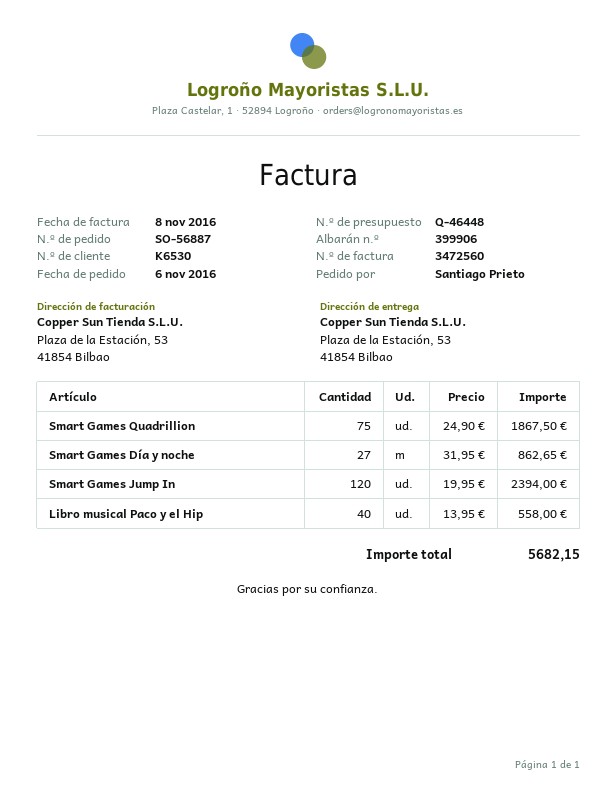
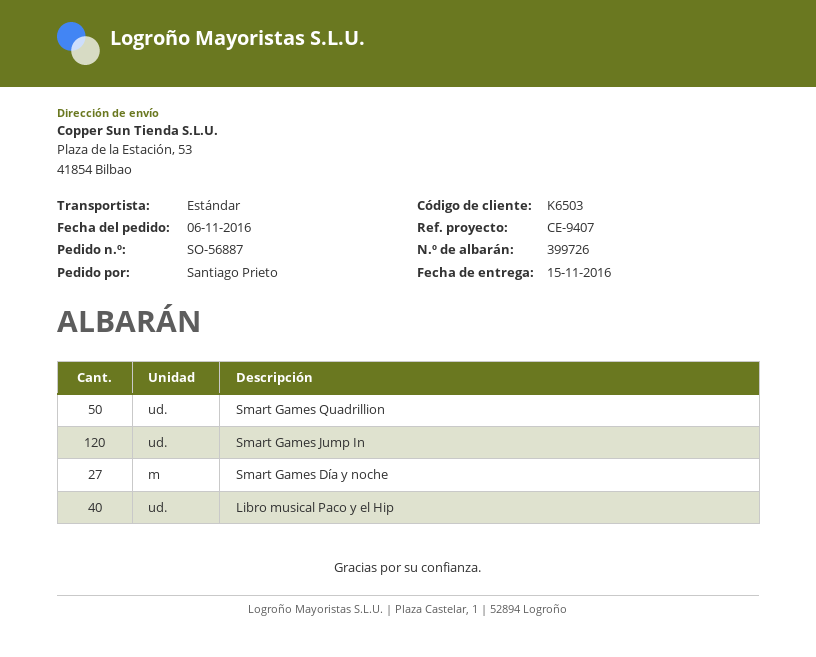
delivery note number: 399906 -> 399726
customer number: K6530 -> K6503
Smart Games Quadrillion: 75 -> 50

